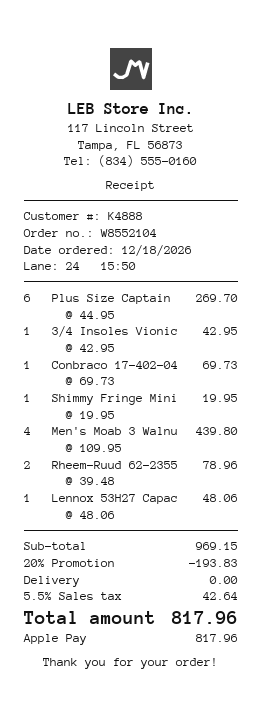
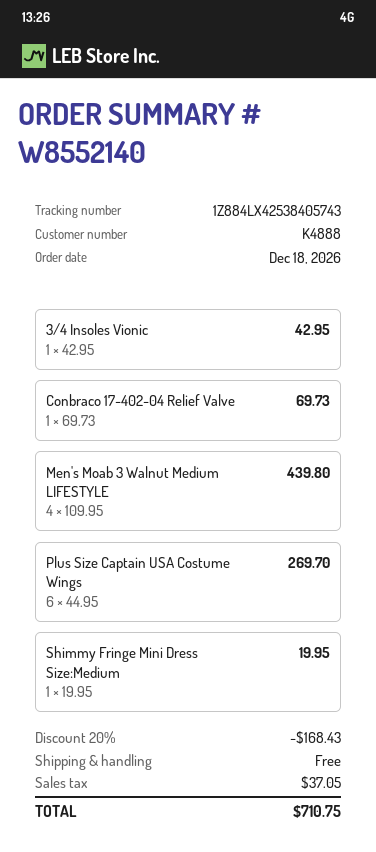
order number: W8552104 -> W8552140
Rheem-Ruud 62-2355: 2 x 39.48 = 78.96 -> none
Lennox 53H27 Capac: 1 x 48.06 = 48.06 -> none
discount: 20% = 193.83 -> 20% = 168.43
tax: 42.64 -> 37.05
total: 817.96 -> 710.75

